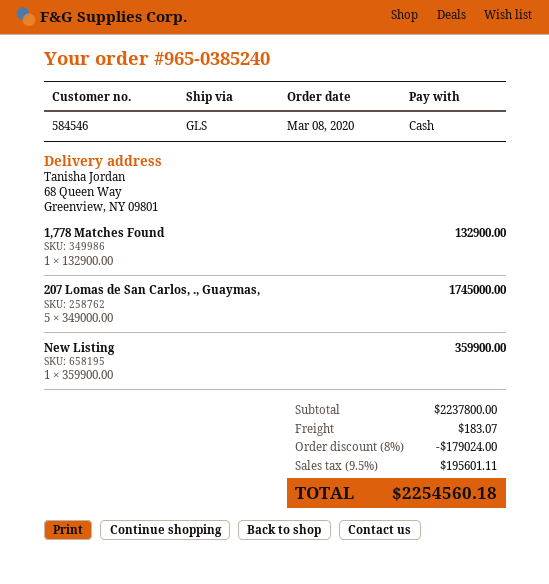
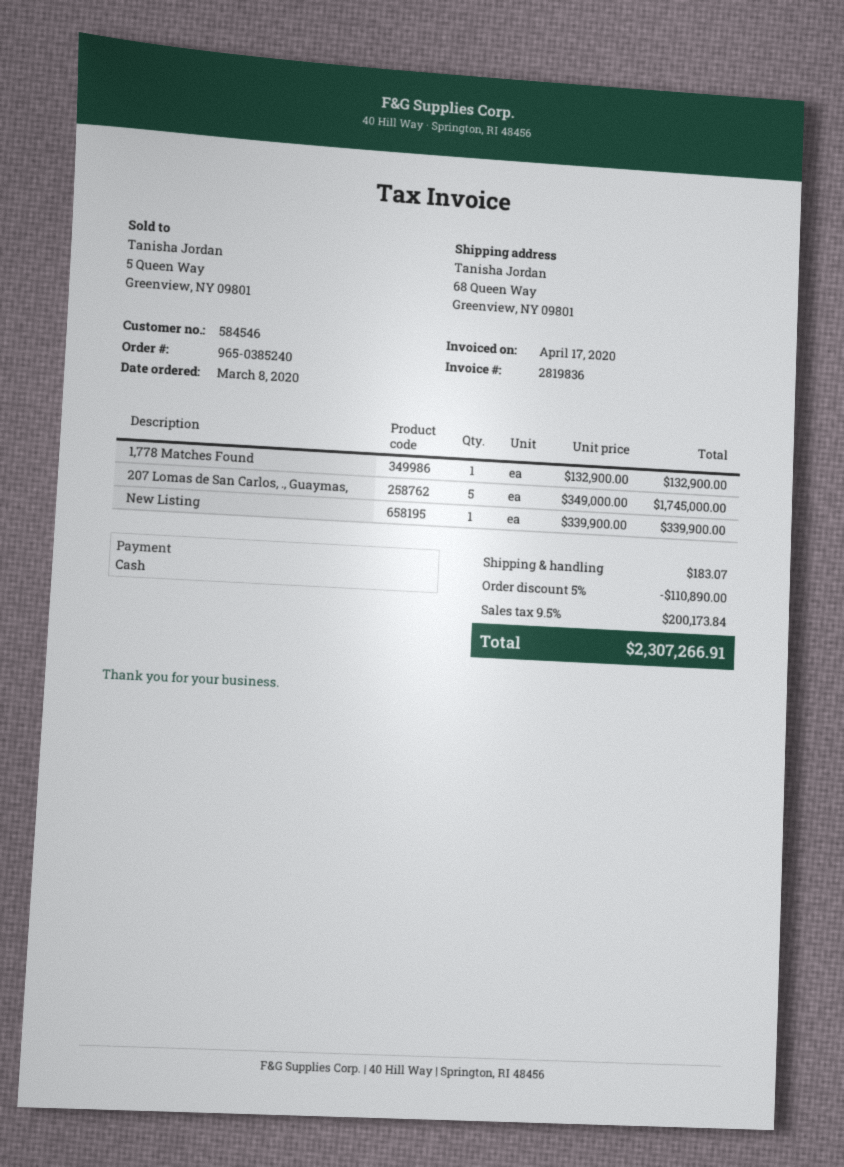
New Listing: 1 x 359900.00 = 359900.00 -> 1 x 339900.00 = 339900.00
discount: 8% = 179024.00 -> 5% = 110890.00
tax: 9.5% = 195601.11 -> 9.5% = 200173.84
total: 2254560.18 -> 2307266.91

